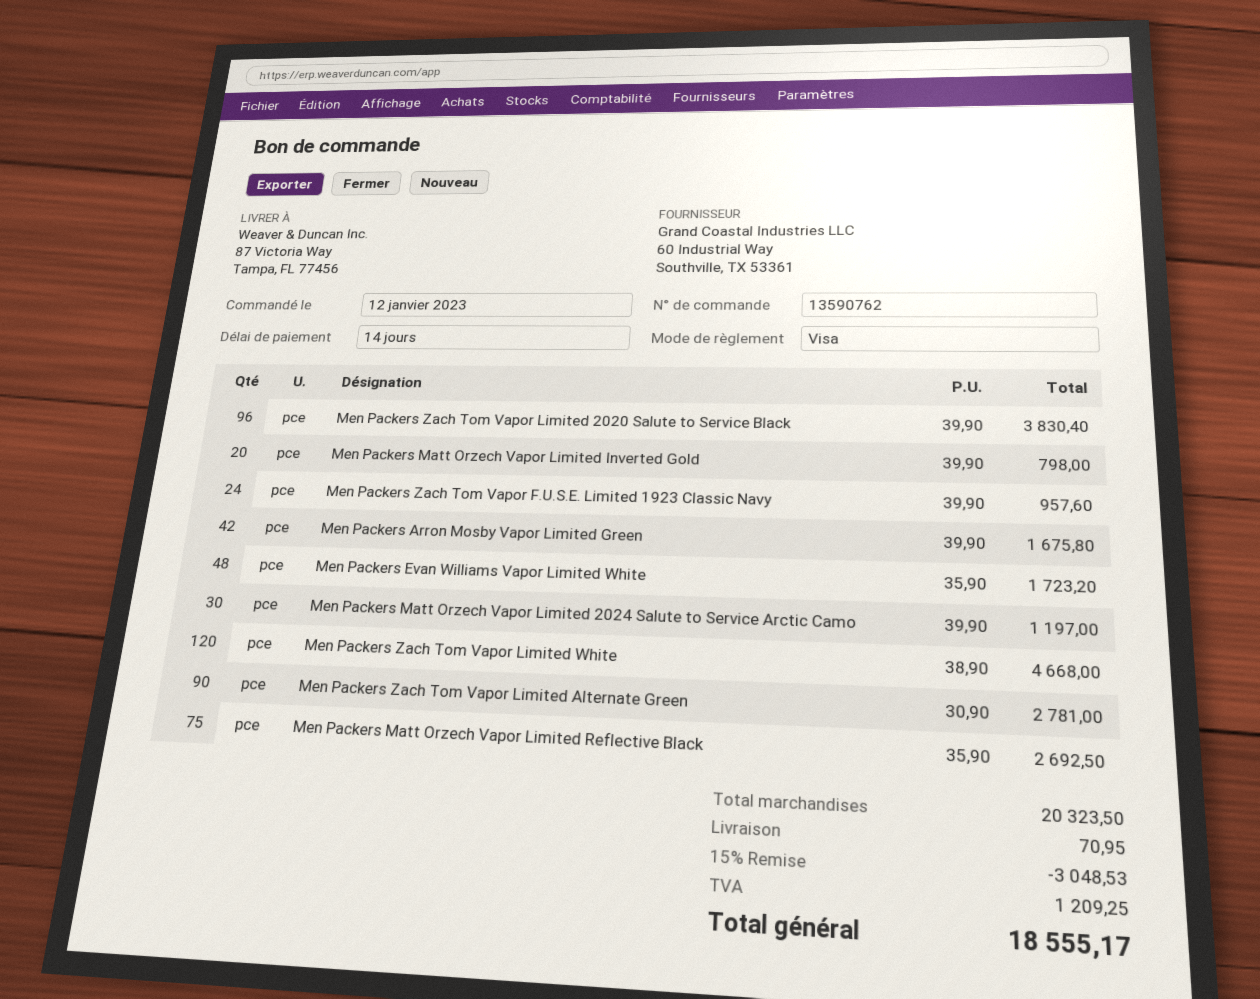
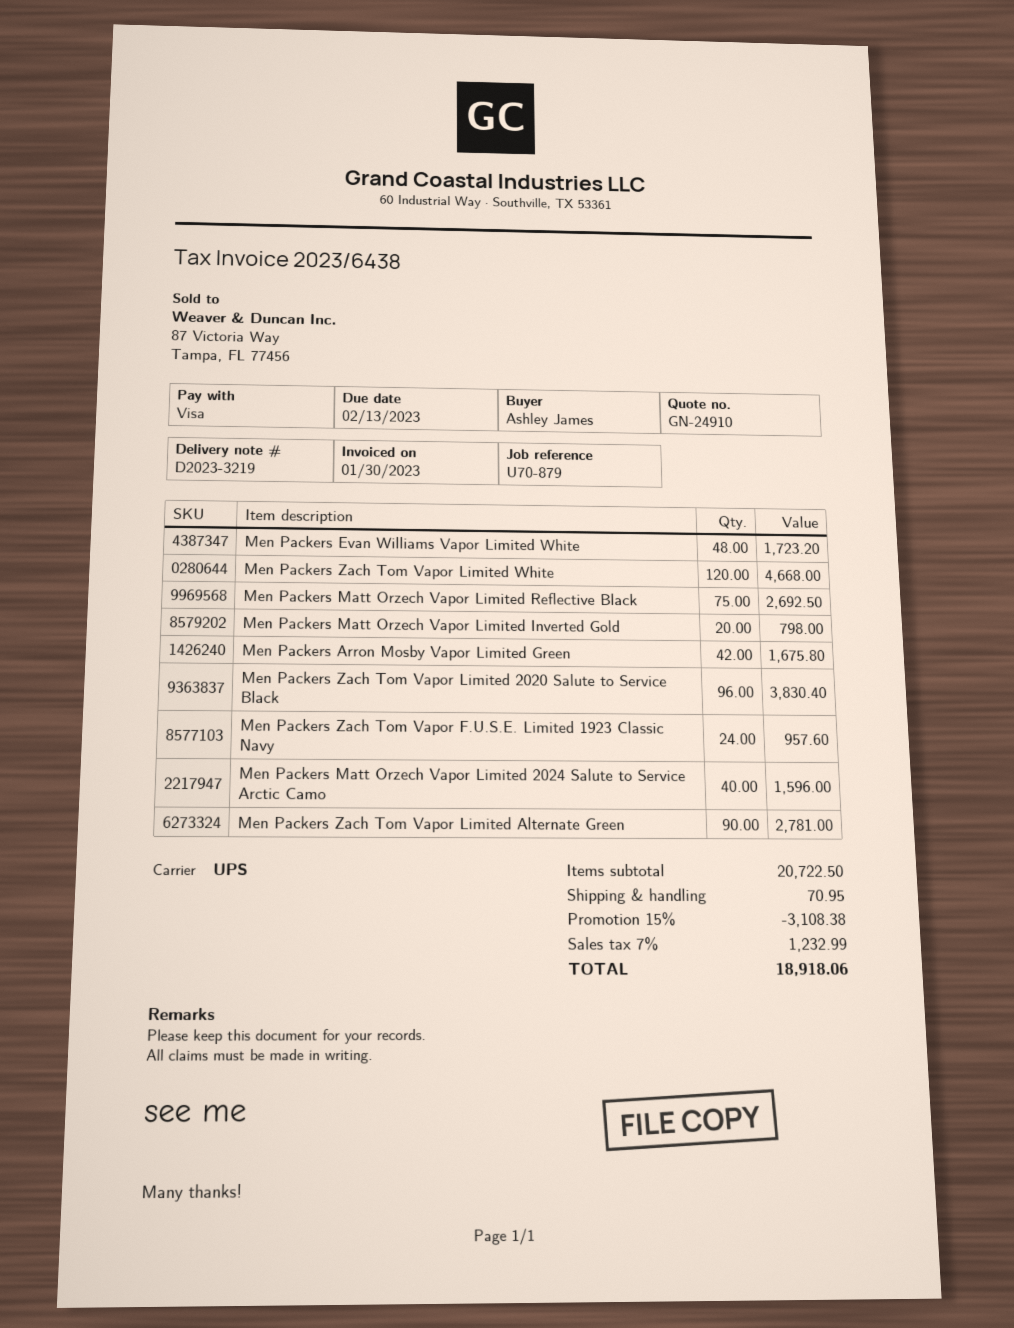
Men Packers Matt Orzech Vapor Limited 2024 Salute to Service Arctic Camo: 30 for 1197.00 -> 40 for 1596.00
subtotal: 20323.50 -> 20722.50
discount: 15% = 3048.53 -> 15% = 3108.38
tax: 1209.25 -> 1232.99
total: 18555.17 -> 18918.06

